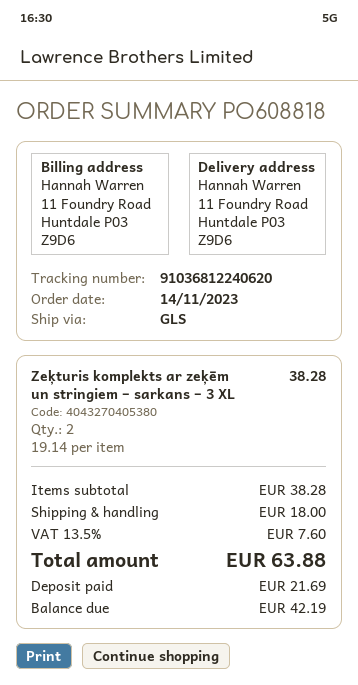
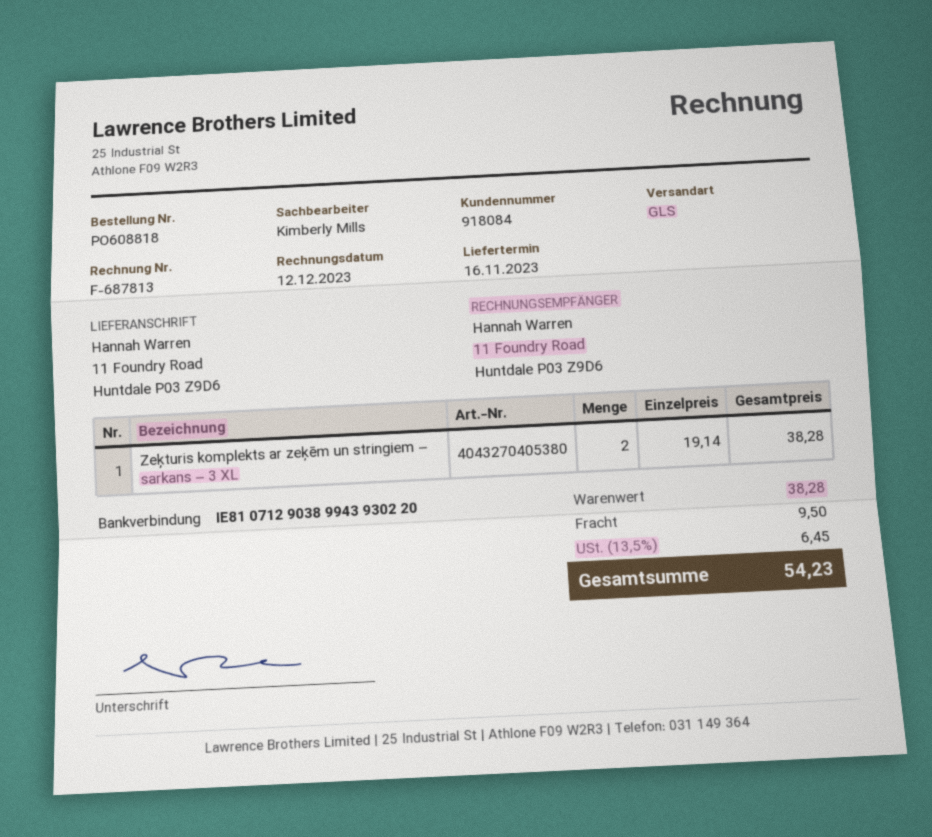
shipping: 18.00 -> 9.50
tax: 13.5% = 7.60 -> 13.5% = 6.45
total: 63.88 -> 54.23

